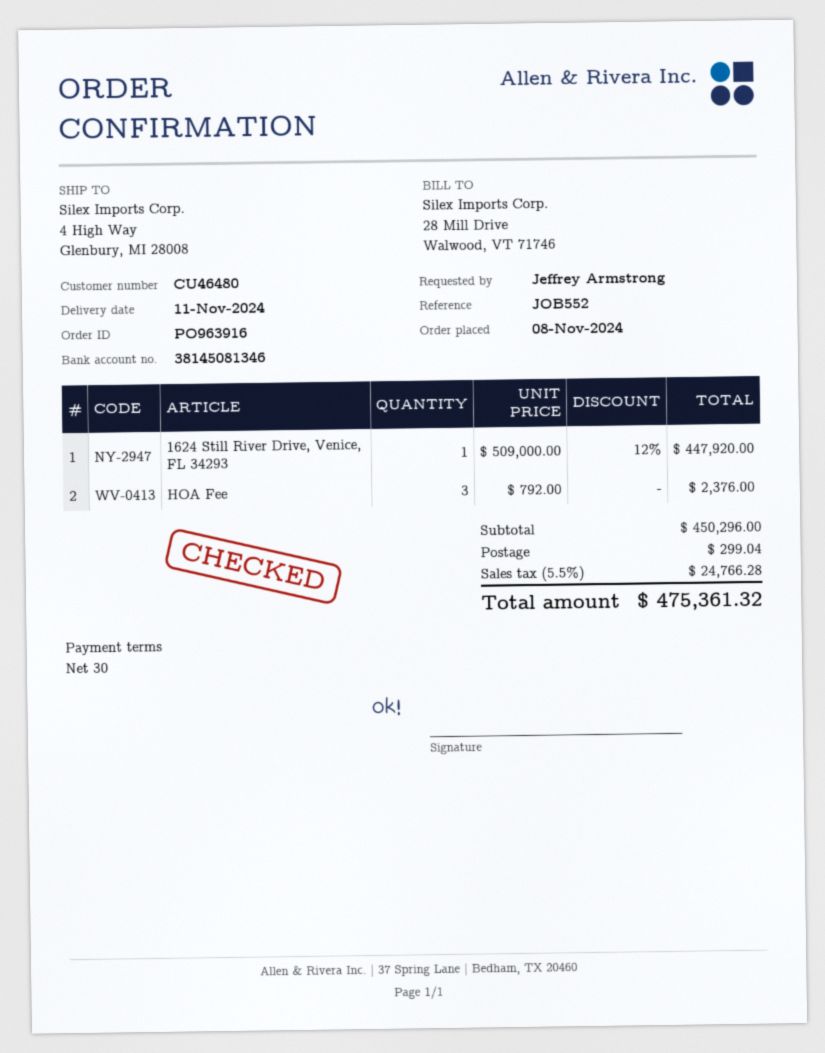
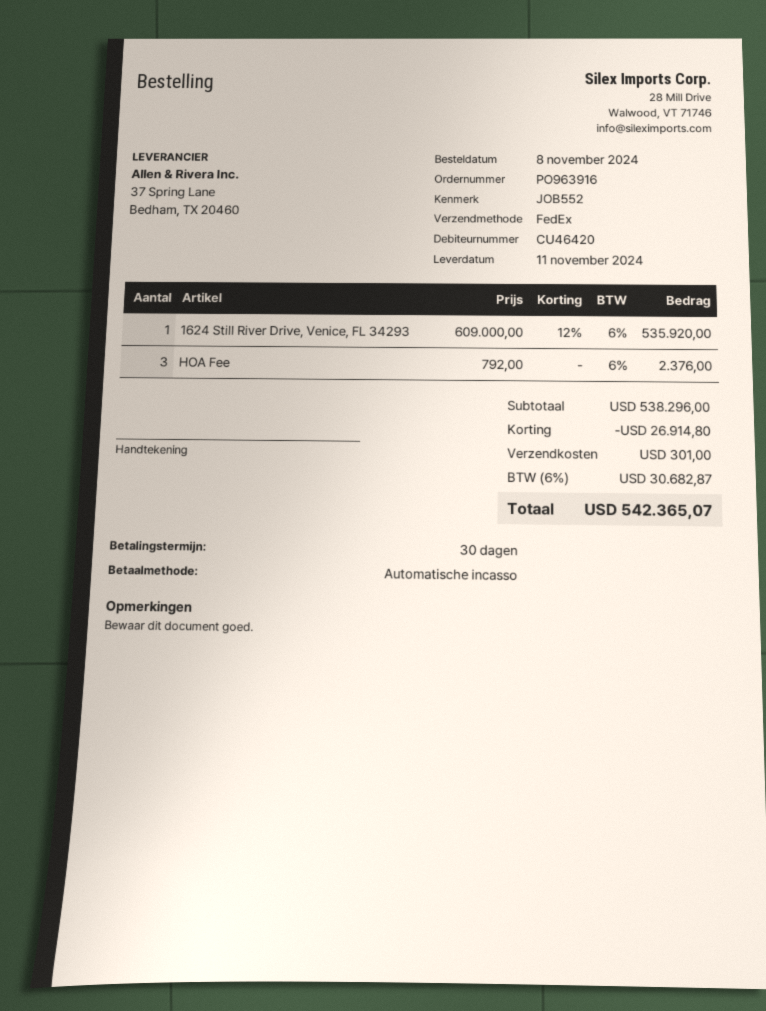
customer number: CU46480 -> CU46420
1624 Still River Drive, Venice, FL 34293: 1 x 509000.00 - 12% = 447920.00 -> 1 x 609000.00 - 12% = 535920.00
subtotal: 450296.00 -> 538296.00
discount: none -> 26914.80
shipping: 299.04 -> 301.00
tax: 5.5% = 24766.28 -> 6% = 30682.87
total: 475361.32 -> 542365.07

